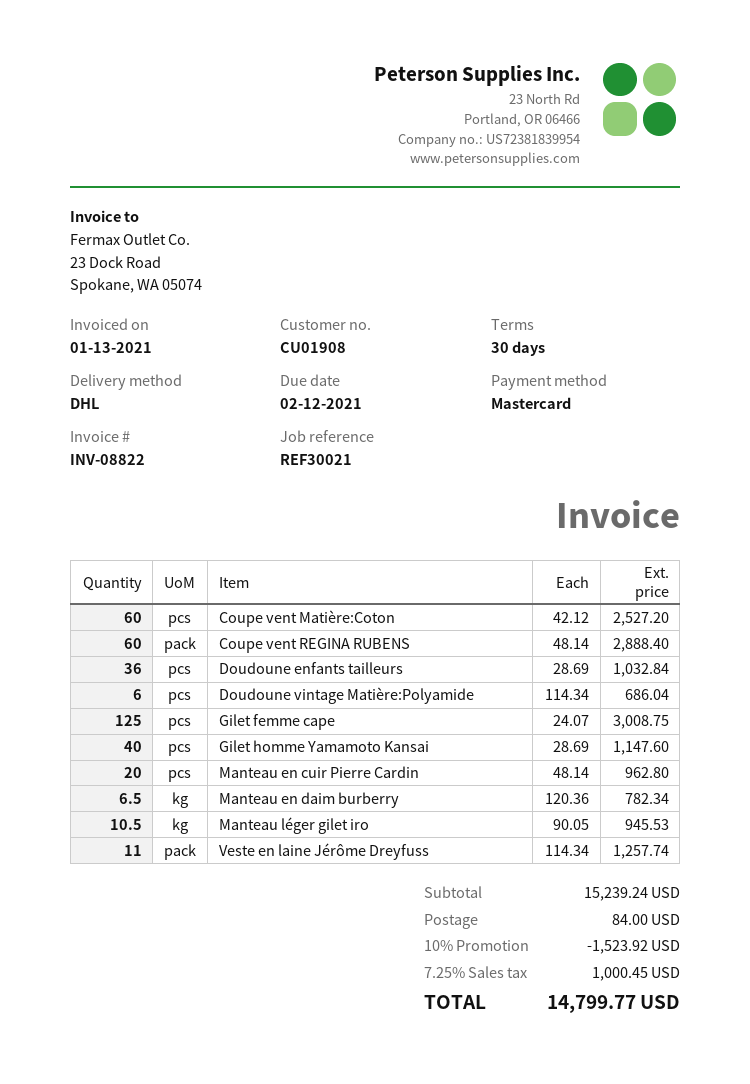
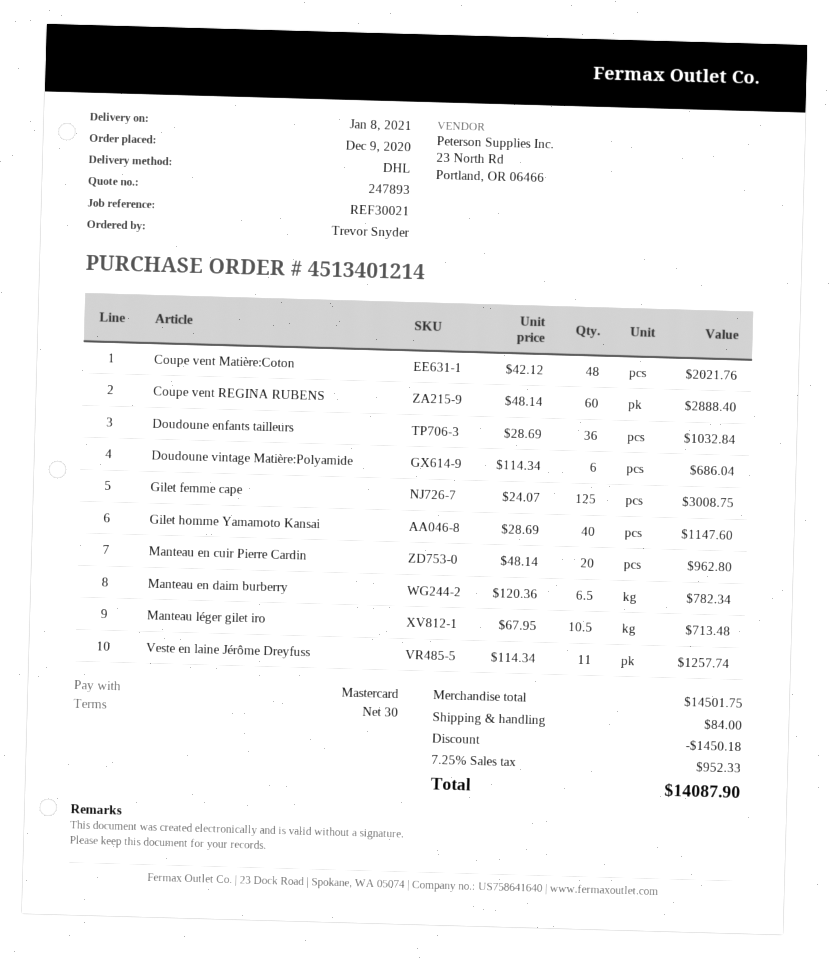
Coupe vent Matière:Coton: 60 x 42.12 = 2527.20 -> 48 x 42.12 = 2021.76
Manteau léger gilet iro: 10.5 x 90.05 = 945.53 -> 10.5 x 67.95 = 713.48
subtotal: 15239.24 -> 14501.75
discount: 1523.92 -> 1450.18
tax: 7.25% = 1000.45 -> 7.25% = 952.33
total: 14799.77 -> 14087.90

